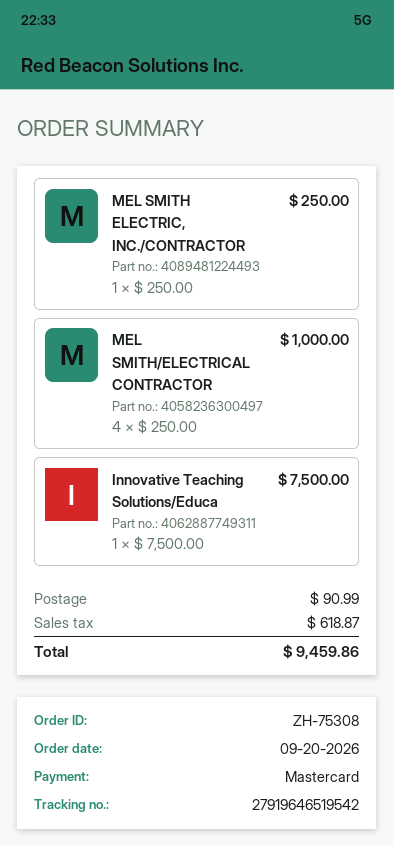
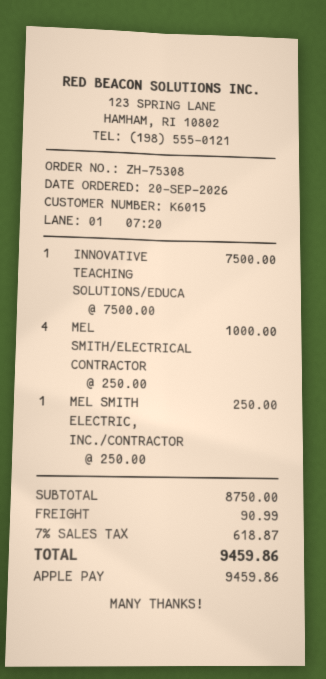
payment method: Mastercard -> Apple Pay

